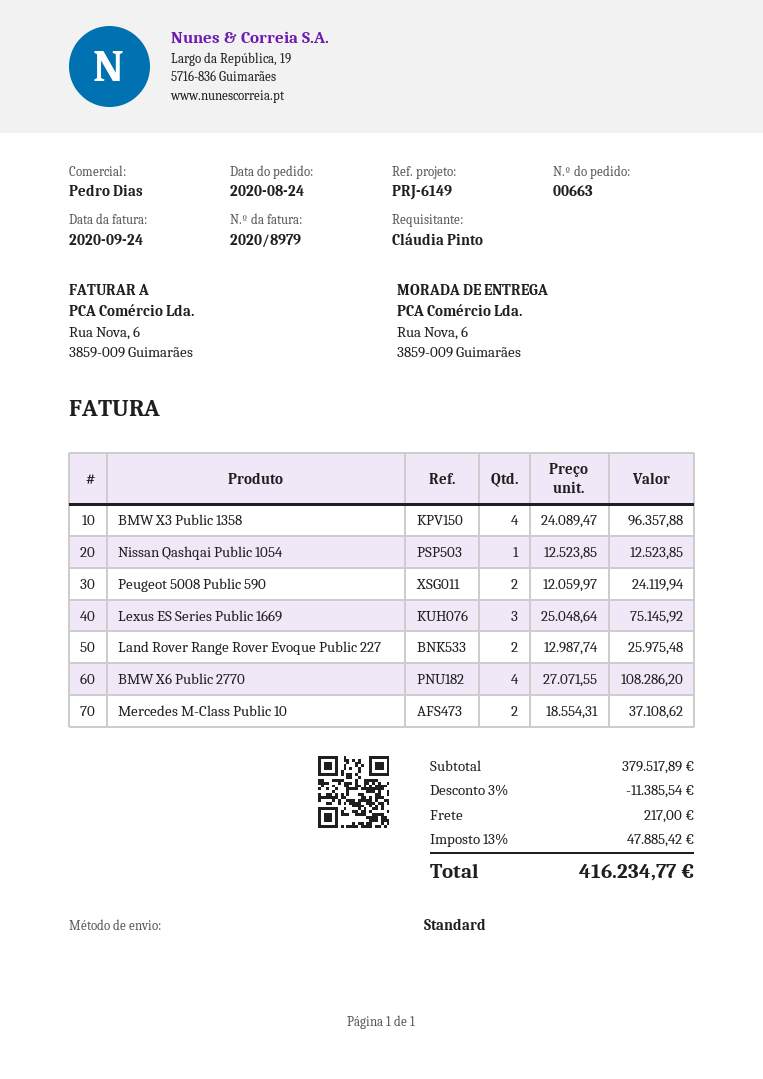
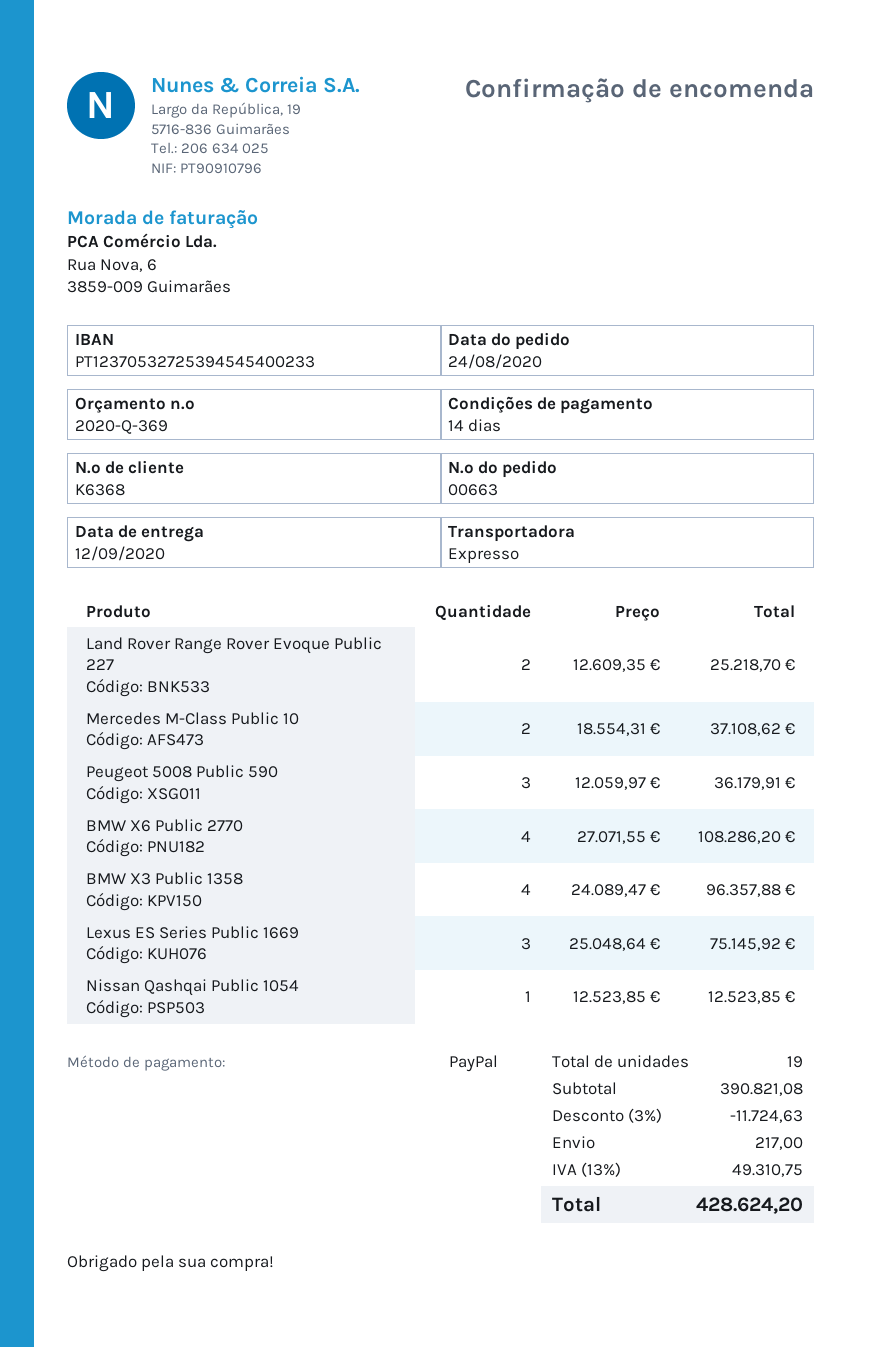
shipping method: standard -> express
Peugeot 5008 Public 590: 2 x 12059.97 = 24119.94 -> 3 x 12059.97 = 36179.91
Land Rover Range Rover Evoque Public 227: 2 x 12987.74 = 25975.48 -> 2 x 12609.35 = 25218.70
subtotal: 379517.89 -> 390821.08
discount: 3% = 11385.54 -> 3% = 11724.63
tax: 13% = 47885.42 -> 13% = 49310.75
total: 416234.77 -> 428624.20

